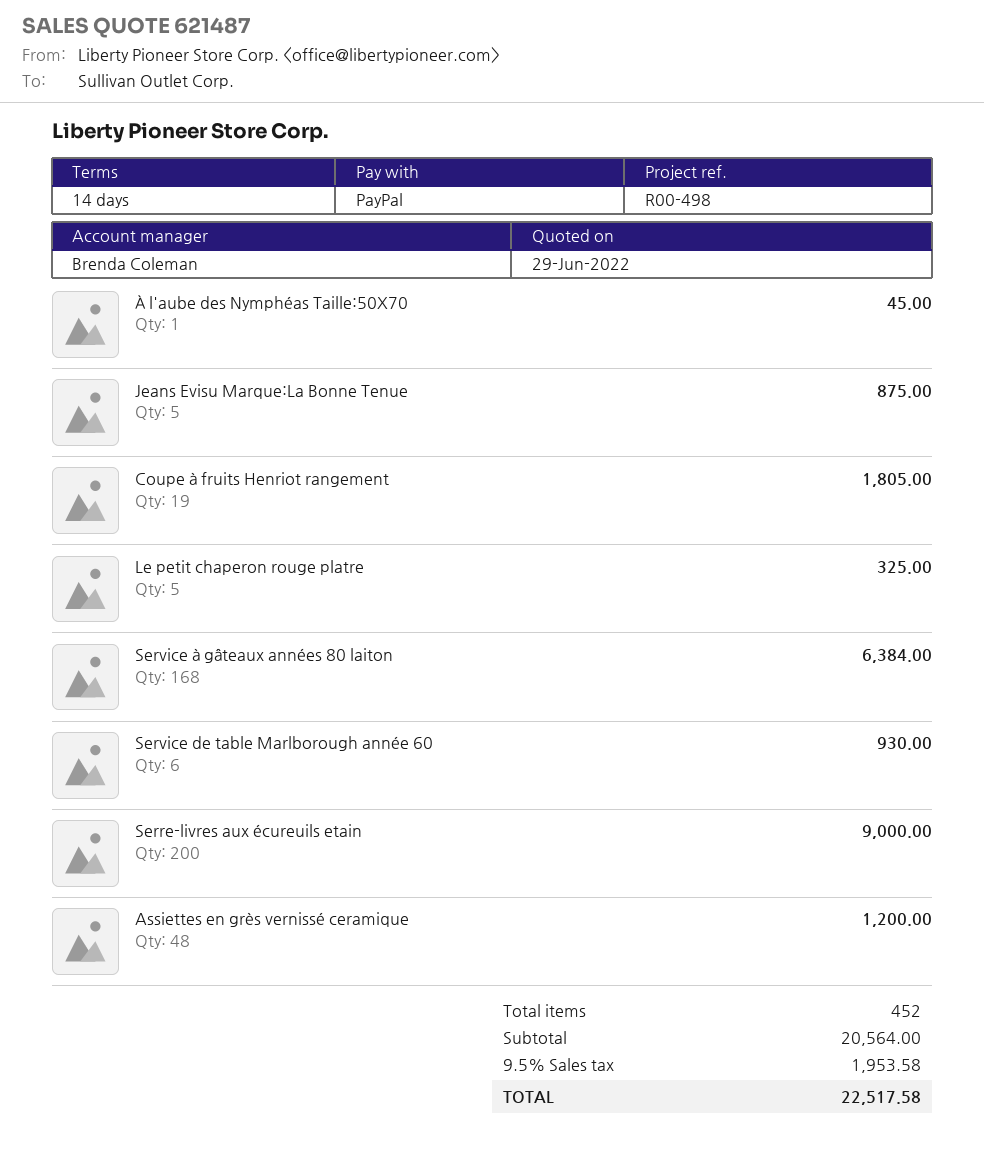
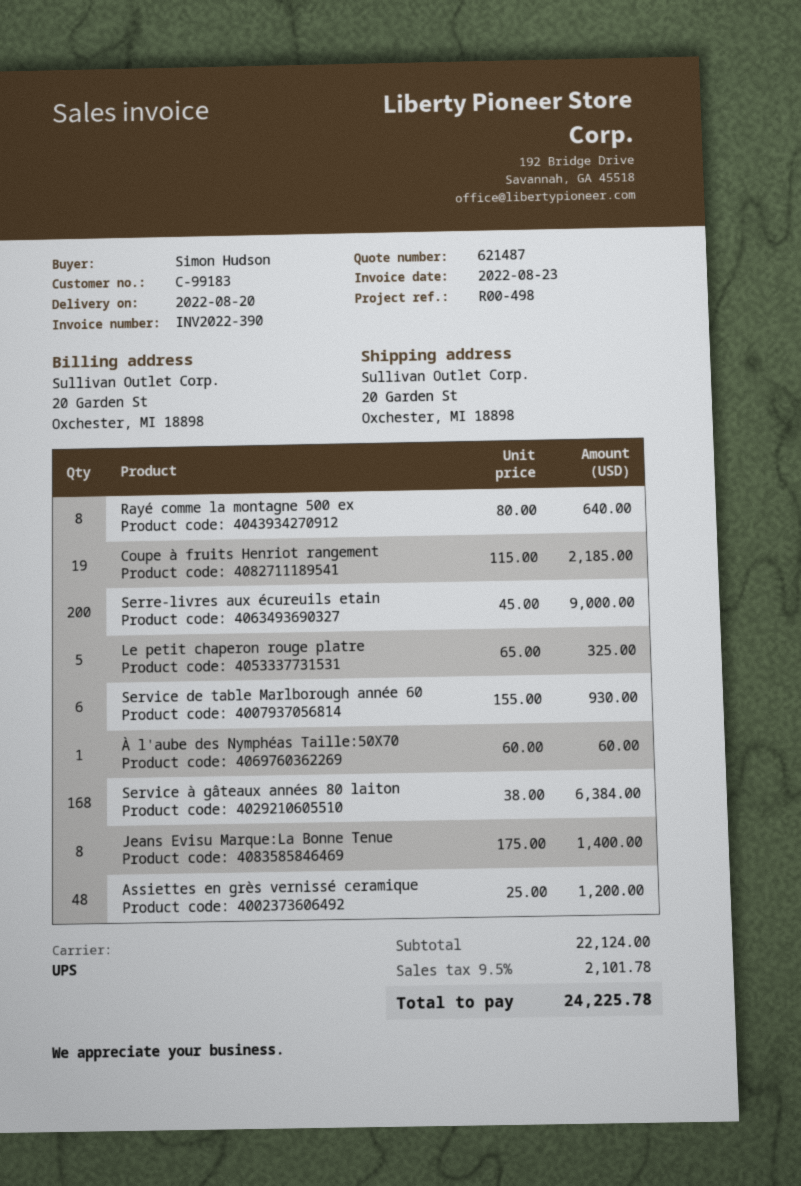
À l'aube des Nymphéas Taille:50X70: 1 for 45.00 -> 1 for 60.00
Jeans Evisu Marque:La Bonne Tenue: 5 for 875.00 -> 8 for 1400.00
Coupe à fruits Henriot rangement: 19 for 1805.00 -> 19 for 2185.00
Rayé comme la montagne 500 ex: none -> 8 for 640.00
subtotal: 20564.00 -> 22124.00
tax: 9.5% = 1953.58 -> 9.5% = 2101.78
total: 22517.58 -> 24225.78

